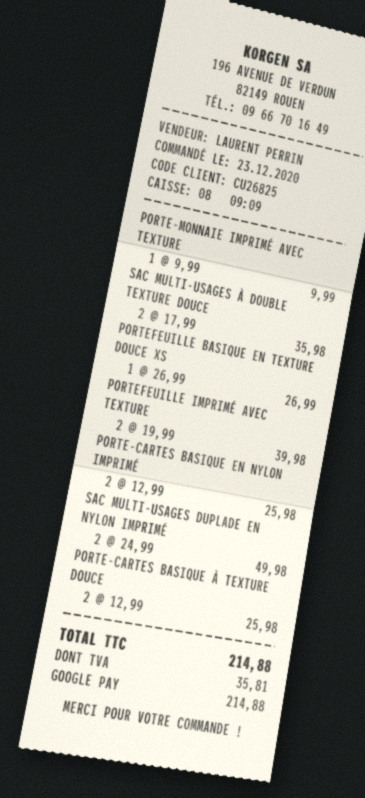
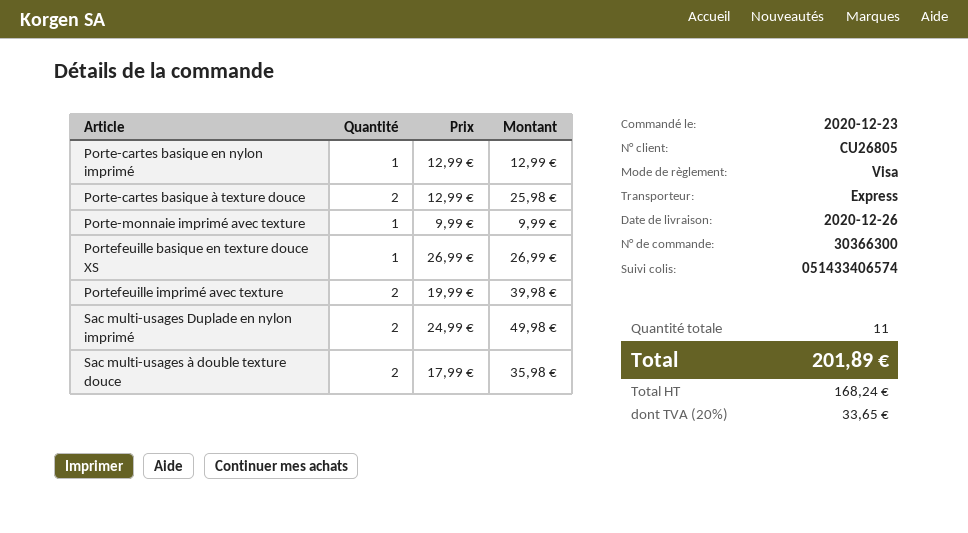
customer number: CU26825 -> CU26805
payment method: Google Pay -> Visa
PORTE-CARTES BASIQUE EN NYLON IMPRIMÉ: 2 x 12.99 = 25.98 -> 1 x 12.99 = 12.99
tax: 35.81 -> 33.65
total: 214.88 -> 201.89

